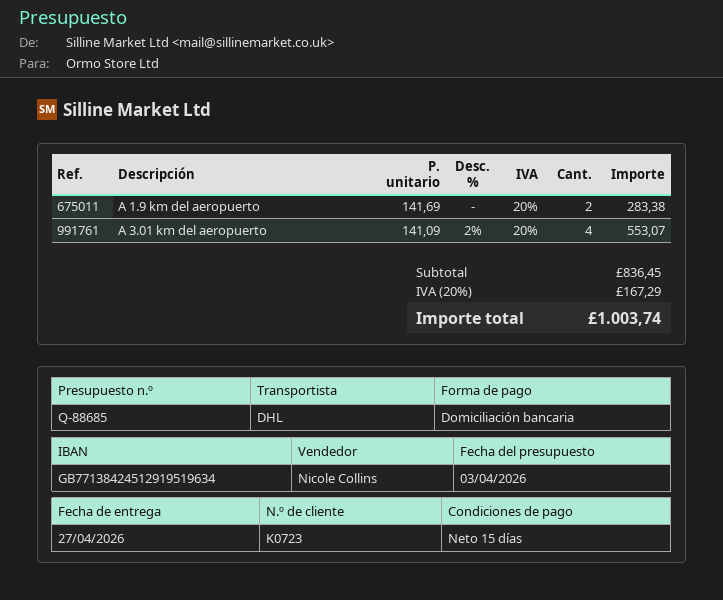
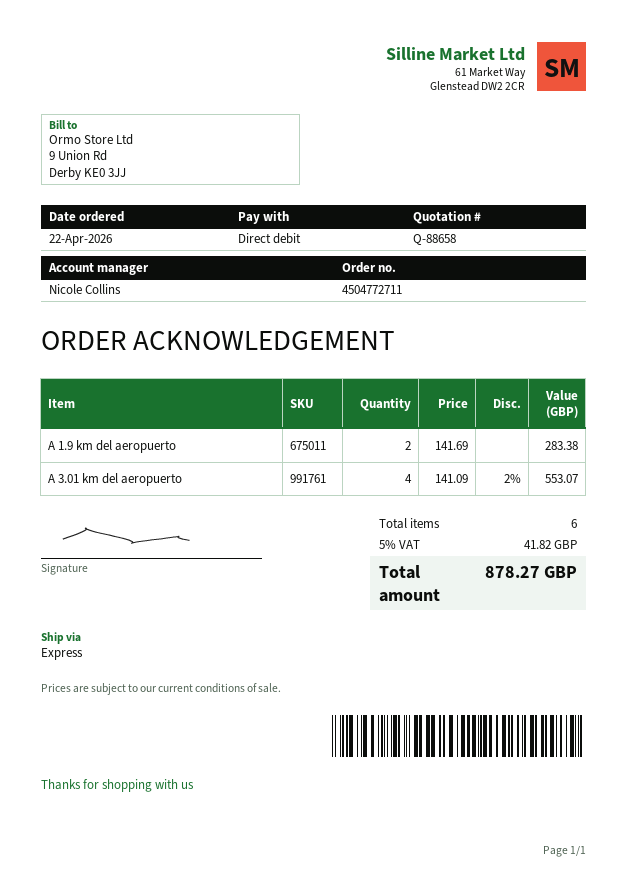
quote number: Q-88685 -> Q-88658
shipping method: DHL -> express
tax: 20% = 167.29 -> 5% = 41.82
total: 1003.74 -> 878.27

